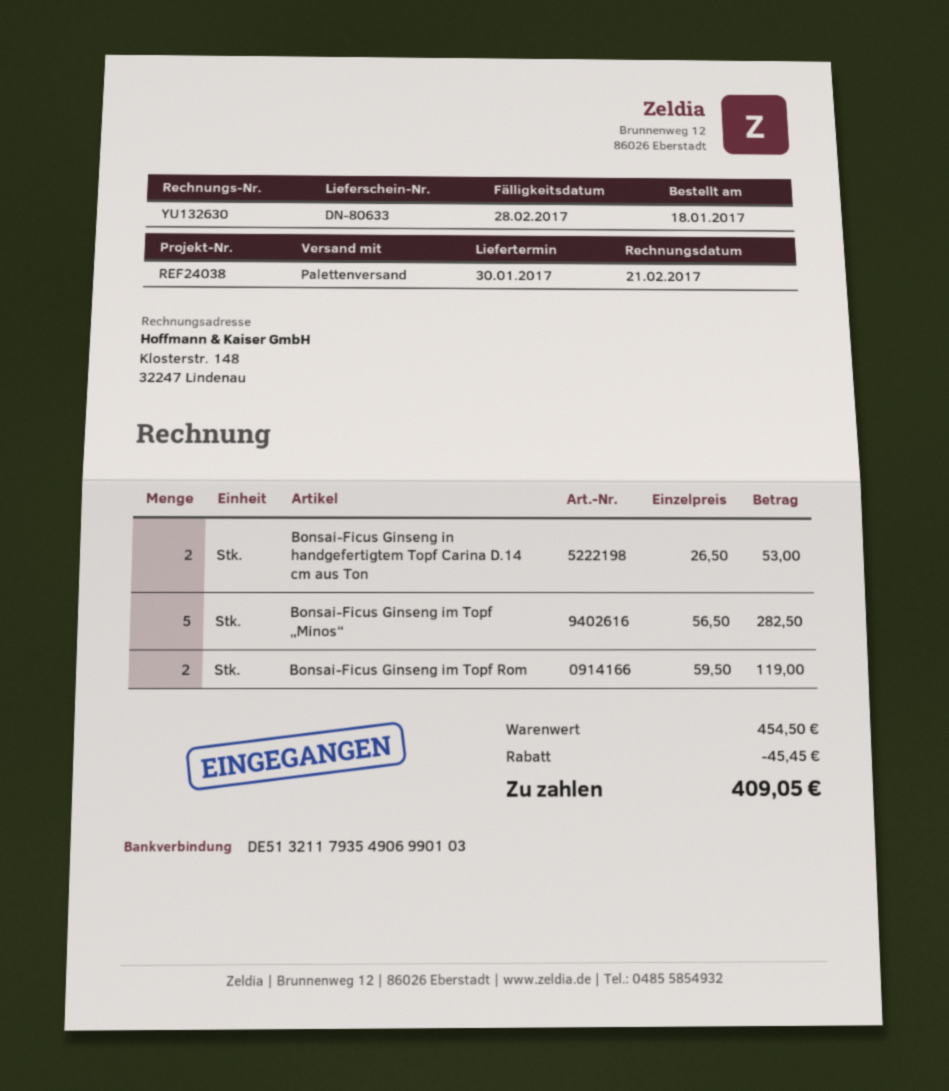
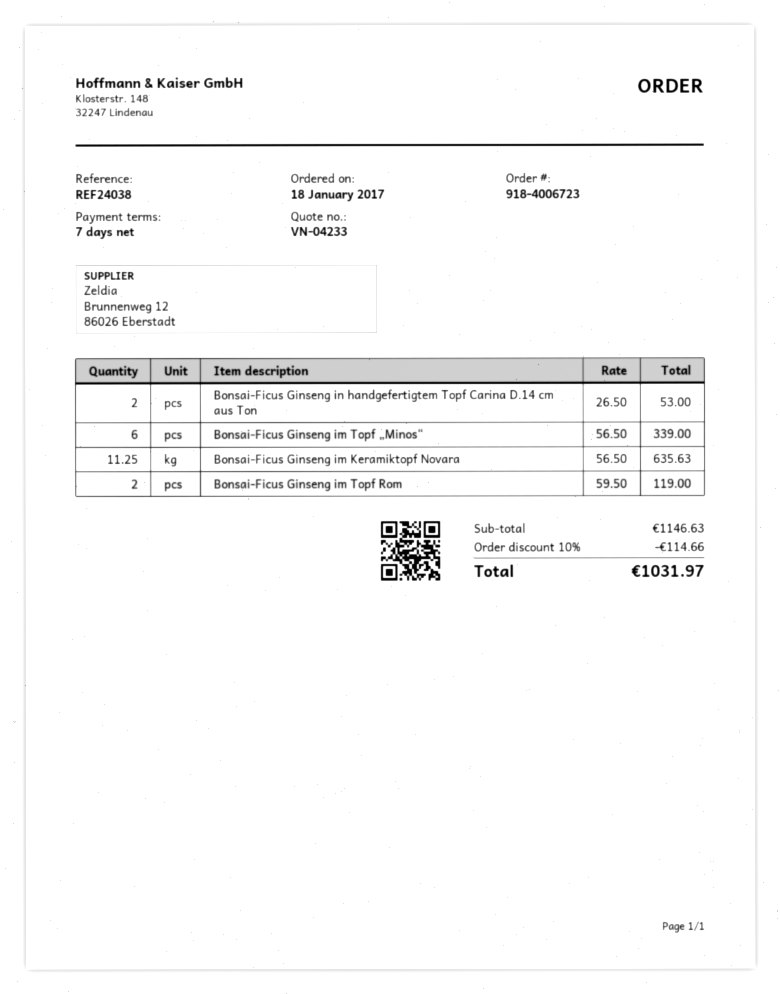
Bonsai-Ficus Ginseng im Topf „Minos“: 5 x 56.50 = 282.50 -> 6 x 56.50 = 339.00
Bonsai-Ficus Ginseng im Keramiktopf Novara: none -> 11.25 x 56.50 = 635.63
subtotal: 454.50 -> 1146.63
discount: 45.45 -> 114.66
total: 409.05 -> 1031.97

